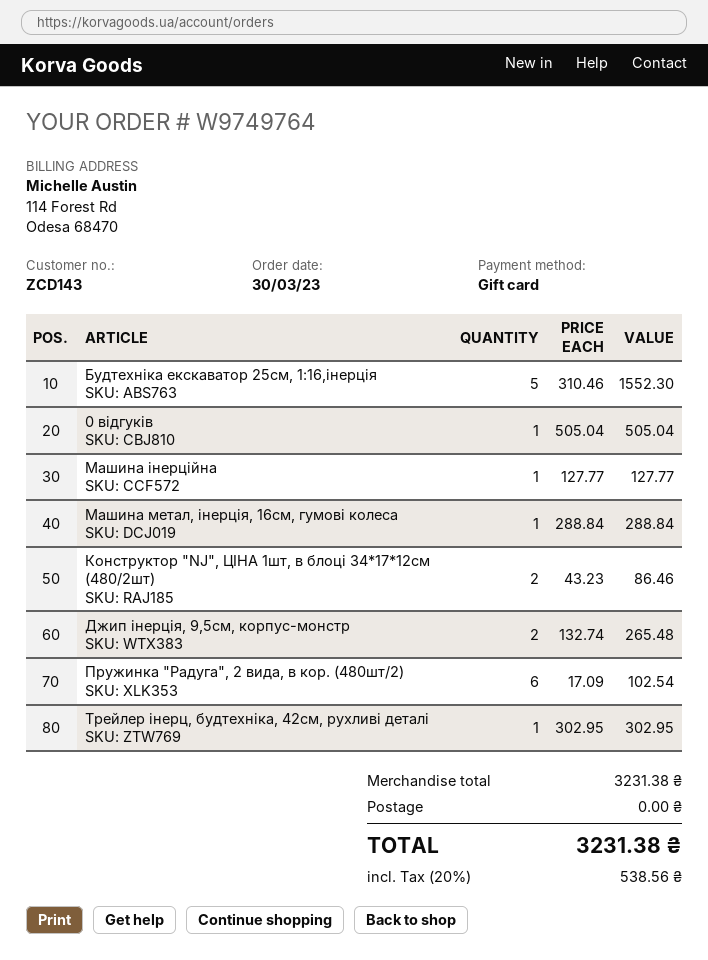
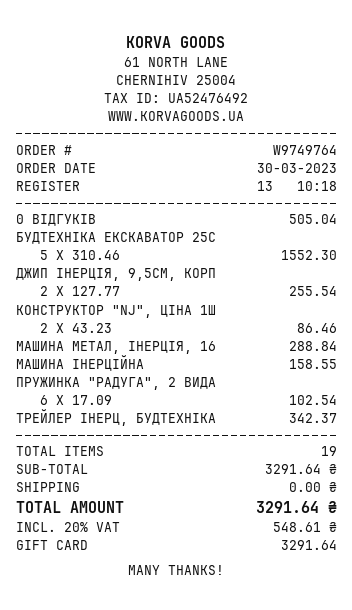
Машина інерційна: 1 x 127.77 = 127.77 -> 1 x 158.55 = 158.55
Джип інерція, 9,5см, корпус-монстр: 2 x 132.74 = 265.48 -> 2 x 127.77 = 255.54
Трейлер інерц, будтехніка, 42см, рухливі деталі: 1 x 302.95 = 302.95 -> 1 x 342.37 = 342.37
subtotal: 3231.38 -> 3291.64
tax: 20% = 538.56 -> 20% = 548.61
total: 3231.38 -> 3291.64

